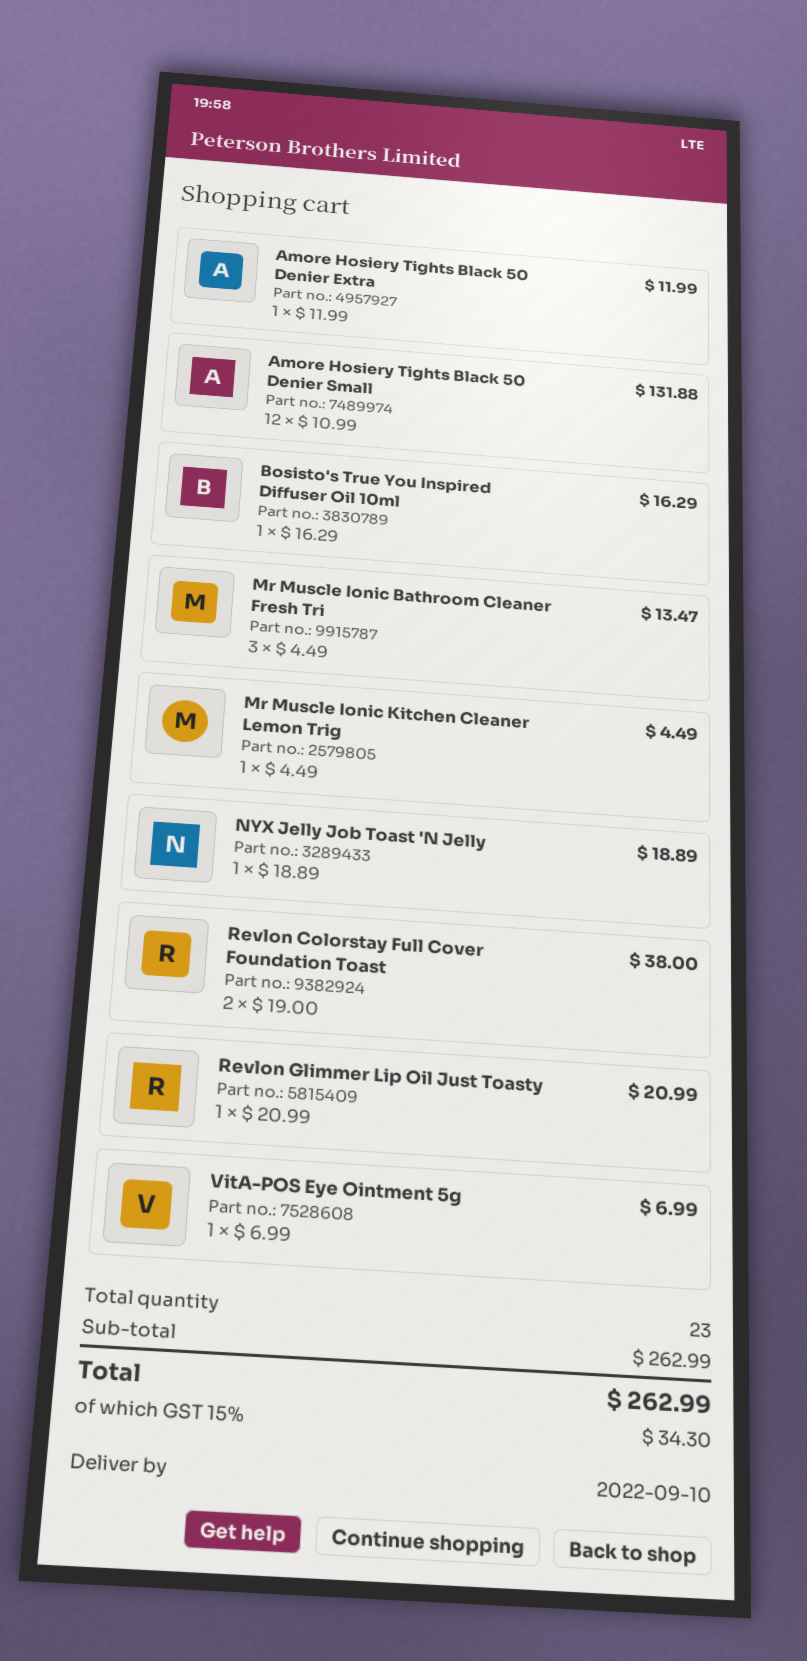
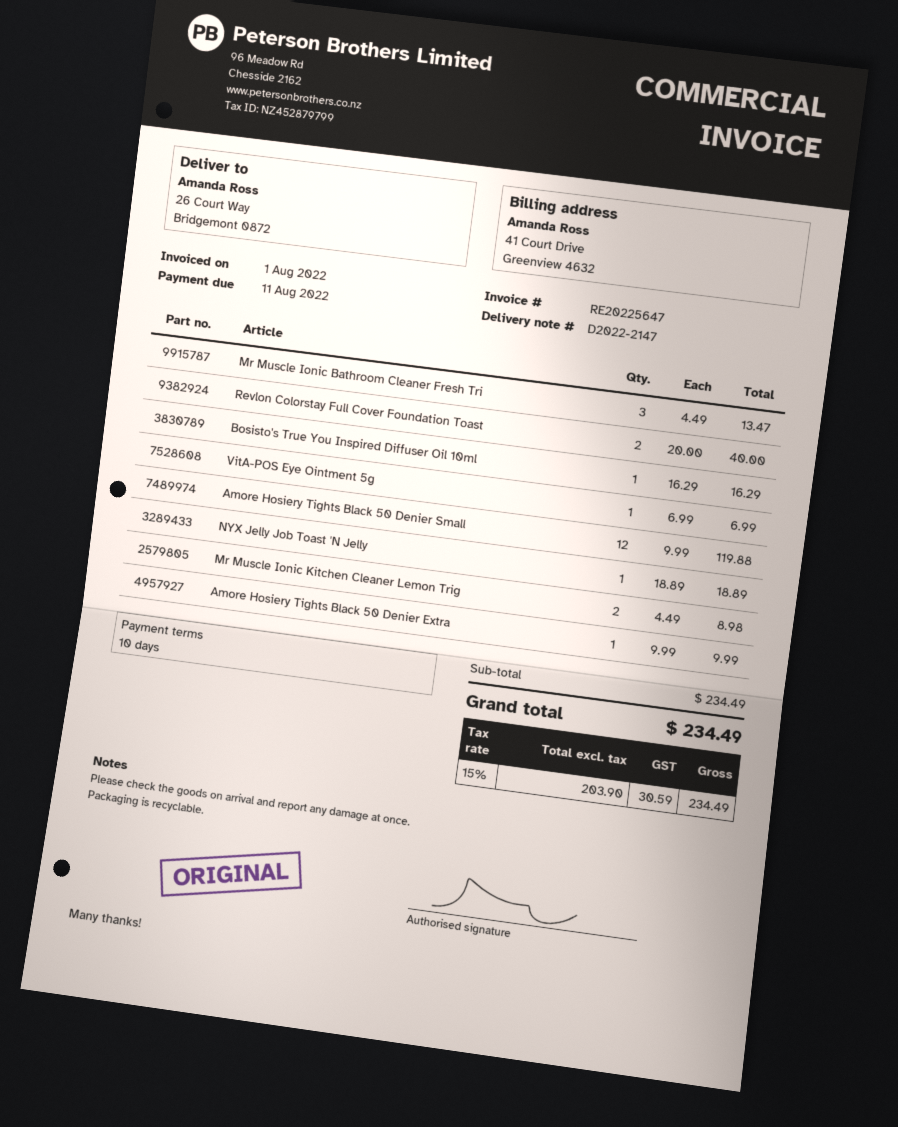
Amore Hosiery Tights Black 50 Denier Extra: 1 x 11.99 = 11.99 -> 1 x 9.99 = 9.99
Amore Hosiery Tights Black 50 Denier Small: 12 x 10.99 = 131.88 -> 12 x 9.99 = 119.88
Mr Muscle Ionic Kitchen Cleaner Lemon Trig: 1 x 4.49 = 4.49 -> 2 x 4.49 = 8.98
Revlon Colorstay Full Cover Foundation Toast: 2 x 19.00 = 38.00 -> 2 x 20.00 = 40.00
Revlon Glimmer Lip Oil Just Toasty: 1 x 20.99 = 20.99 -> none
subtotal: 262.99 -> 234.49
tax: 15% = 34.30 -> 15% = 30.59
total: 262.99 -> 234.49

